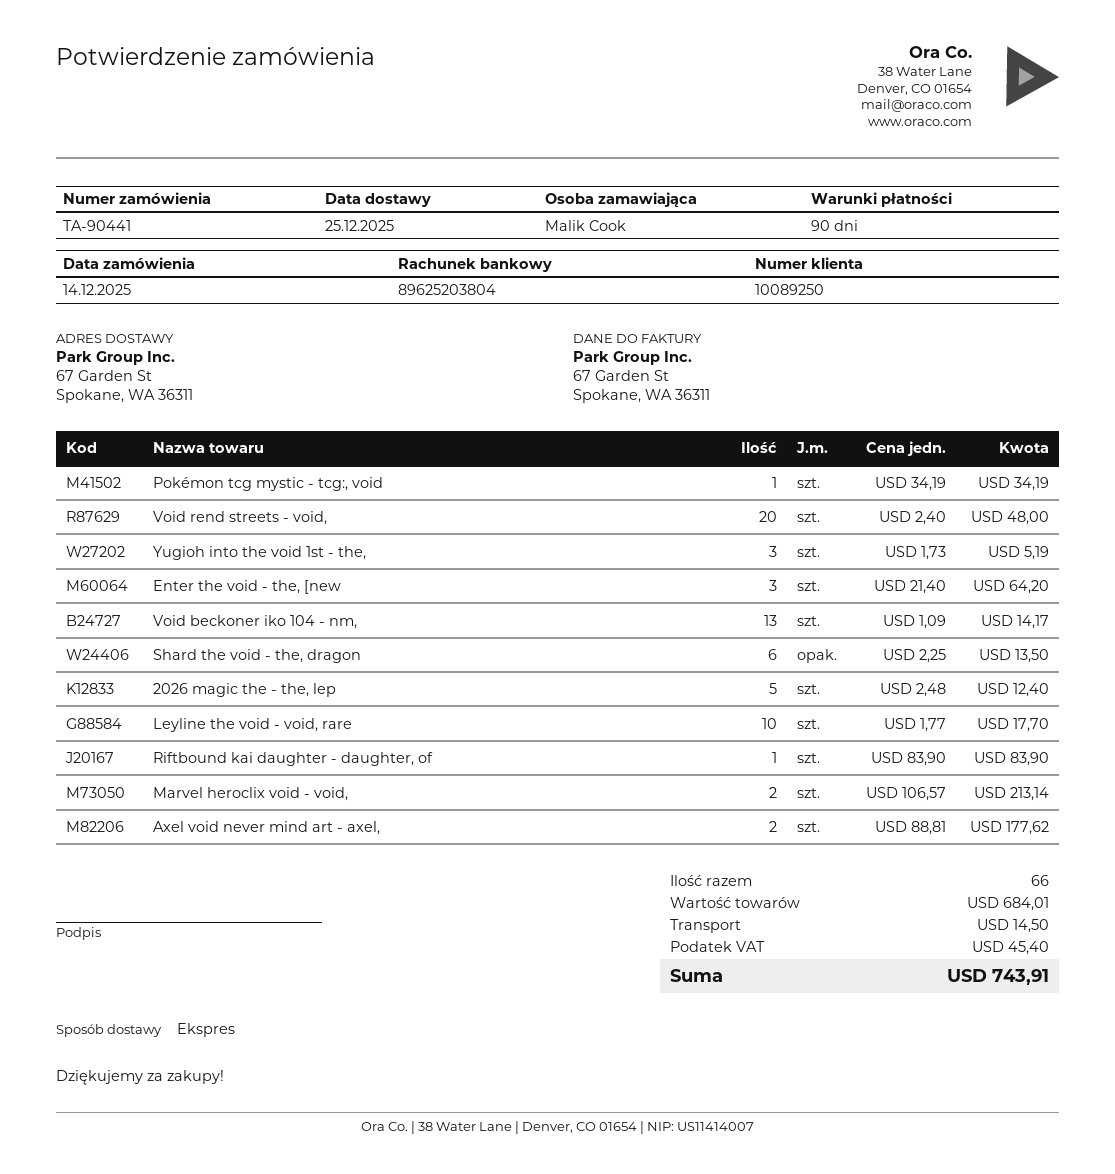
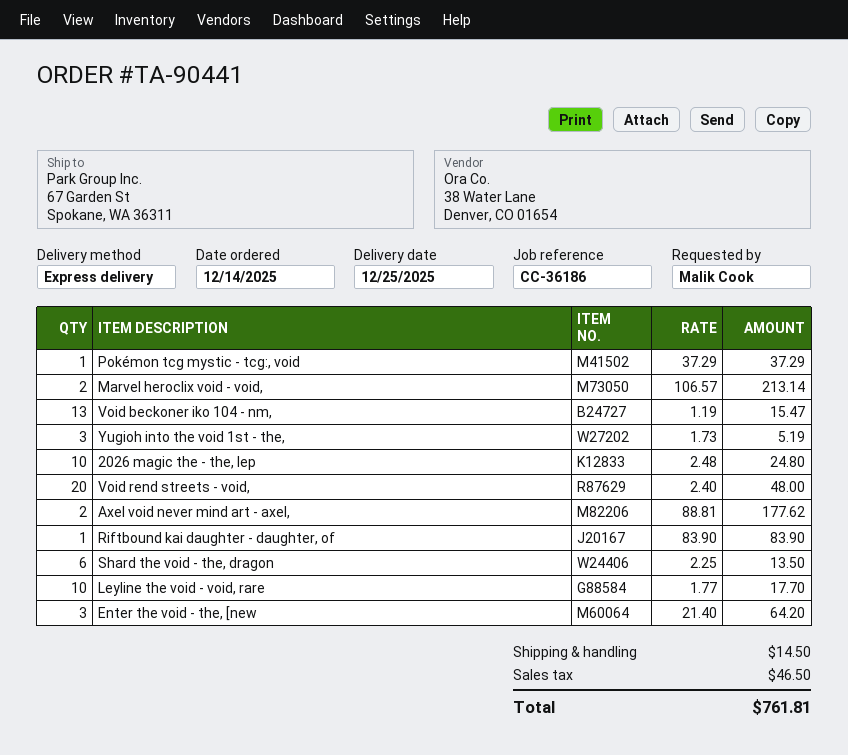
Pokémon tcg mystic - tcg:, void: 1 x 34.19 = 34.19 -> 1 x 37.29 = 37.29
Void beckoner iko 104 - nm,: 13 x 1.09 = 14.17 -> 13 x 1.19 = 15.47
2026 magic the - the, lep: 5 x 2.48 = 12.40 -> 10 x 2.48 = 24.80
tax: 45.40 -> 46.50
total: 743.91 -> 761.81

